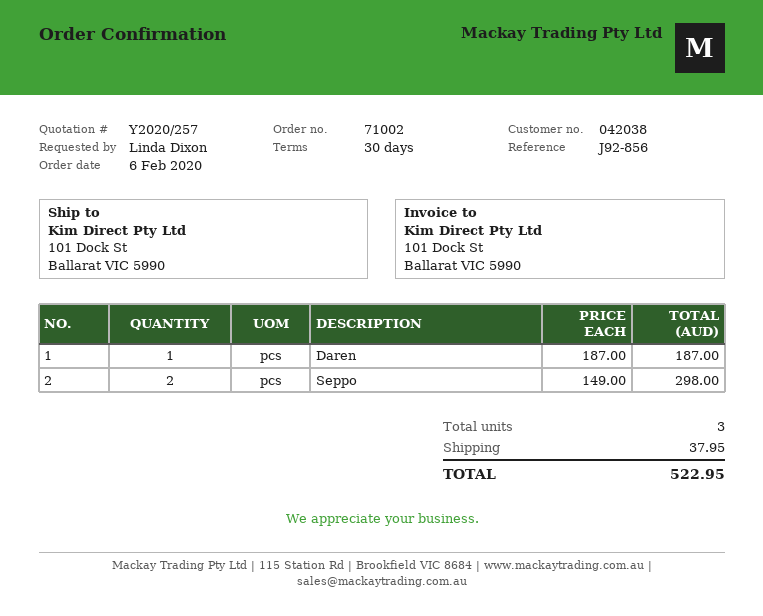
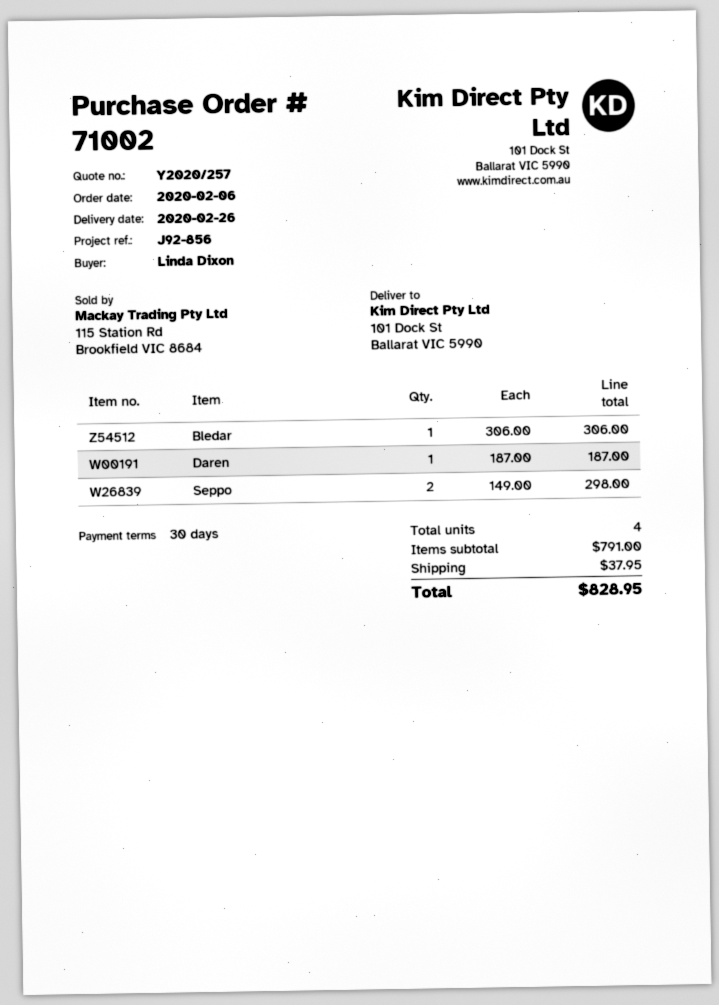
Bledar: none -> 1 x 306.00 = 306.00
total quantity: 3 -> 4
total: 522.95 -> 828.95

